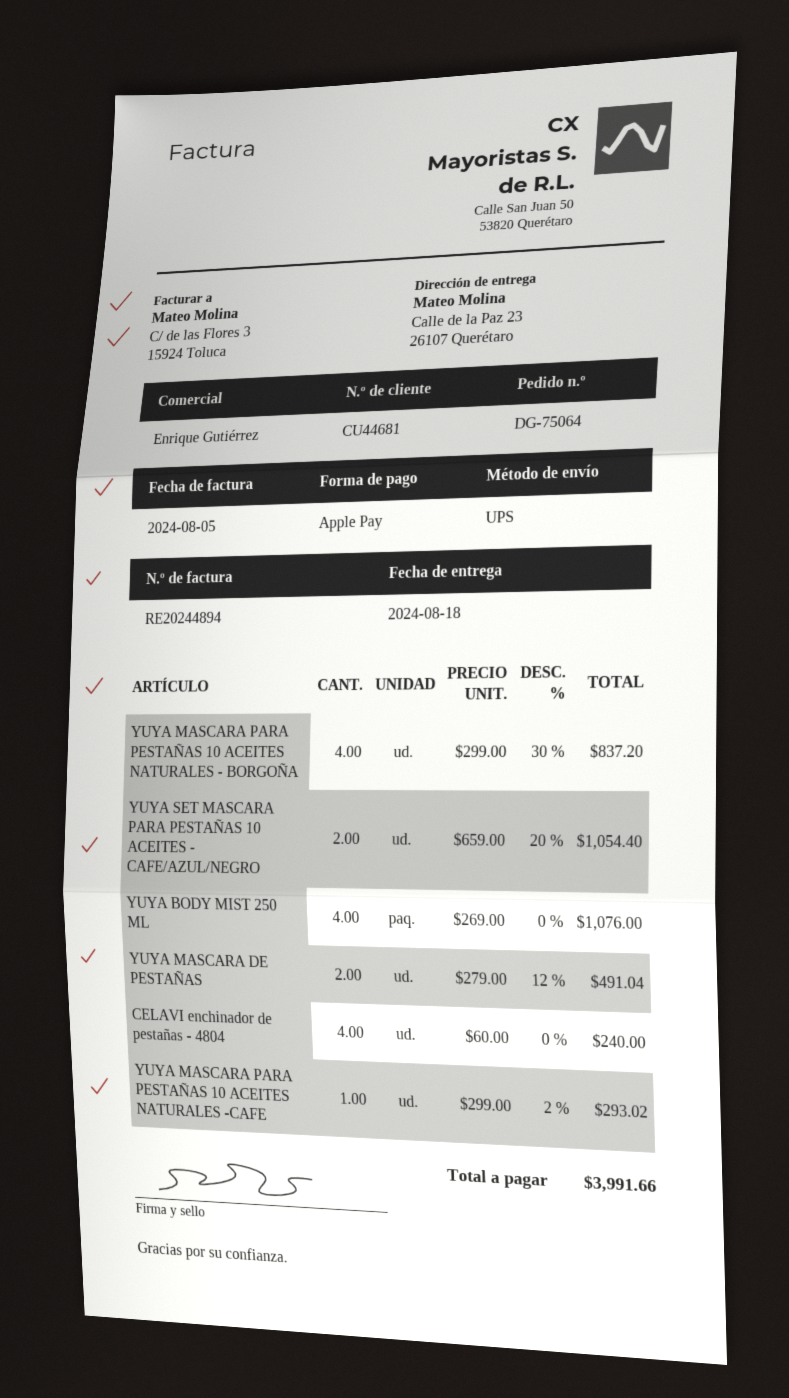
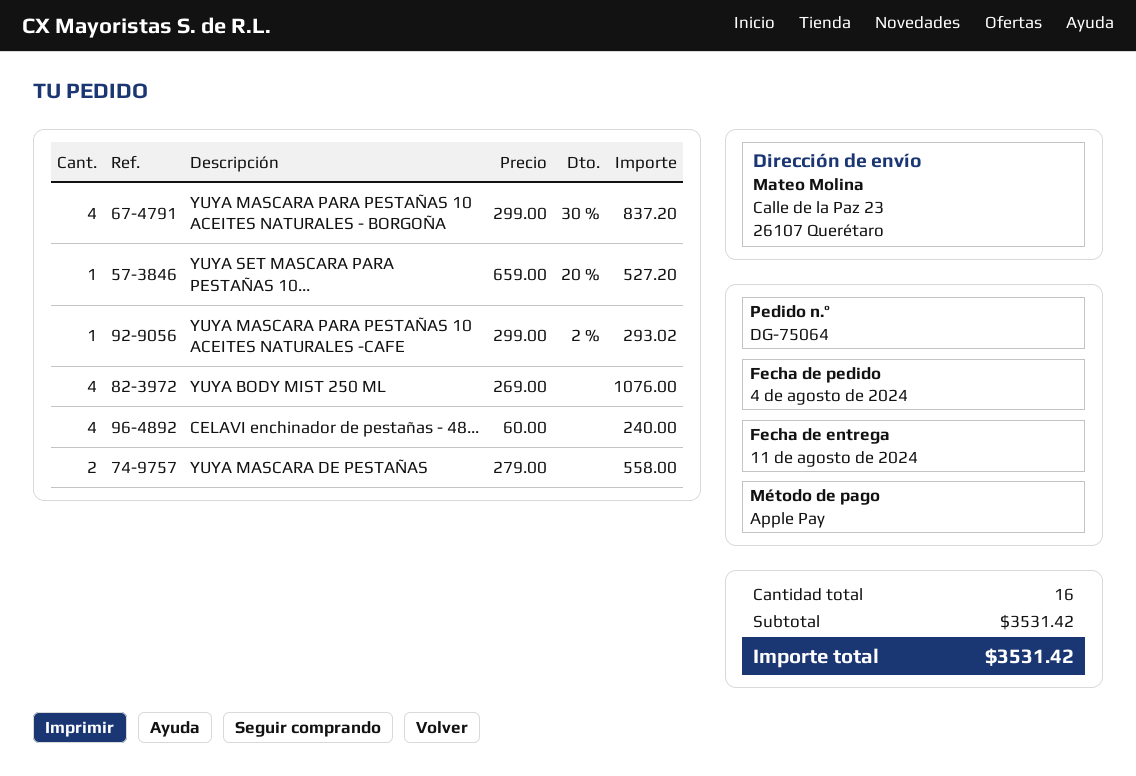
delivery date: 2024-08-18 -> 2024-08-11
YUYA SET MASCARA PARA PESTAÑAS 10 ACEITES - CAFE/AZUL/NEGRO: 2 x 659.00 - 20% = 1054.40 -> 1 x 659.00 - 20% = 527.20
YUYA MASCARA DE PESTAÑAS: 2 x 279.00 - 12% = 491.04 -> 2 x 279.00 = 558.00
total: 3991.66 -> 3531.42

